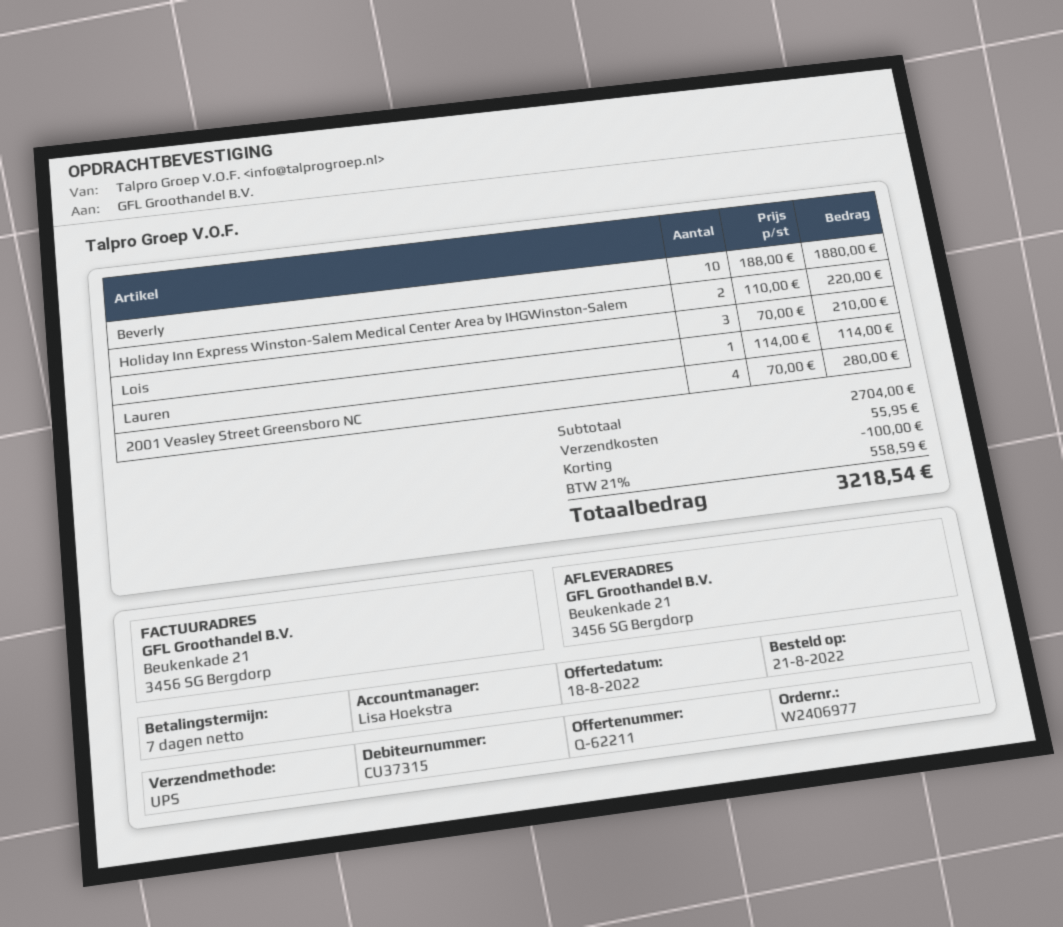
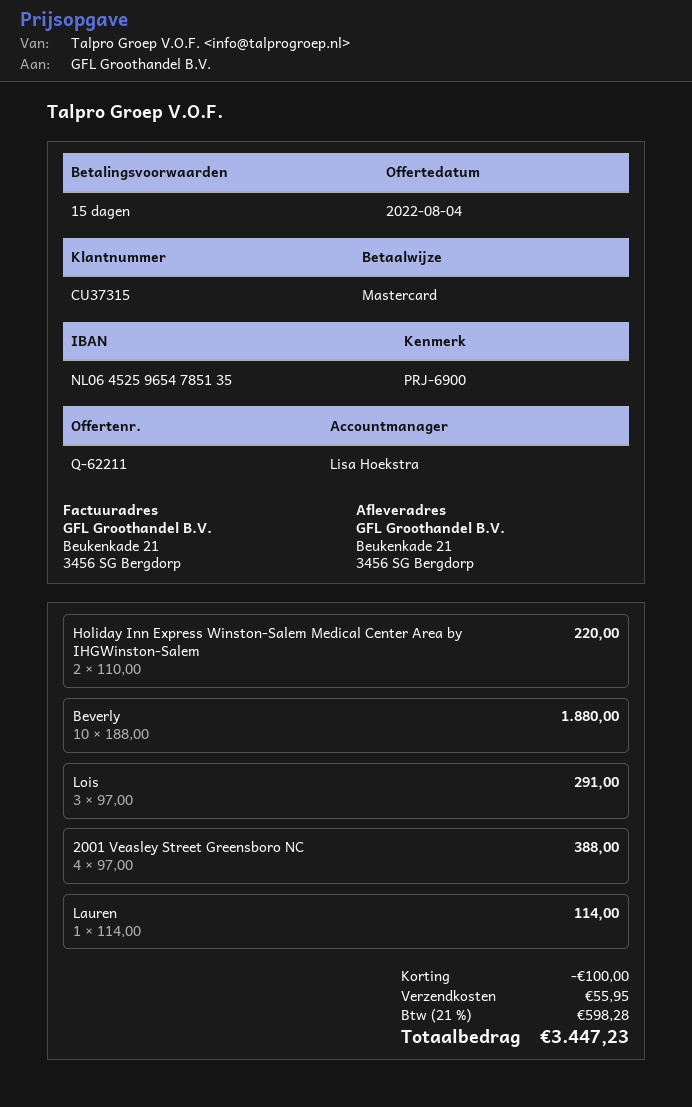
quote date: 2022-08-18 -> 2022-08-04
payment terms: 7 days -> 15 days
Lois: 3 x 70.00 = 210.00 -> 3 x 97.00 = 291.00
2001 Veasley Street Greensboro NC: 4 x 70.00 = 280.00 -> 4 x 97.00 = 388.00
tax: 21% = 558.59 -> 21% = 598.28
total: 3218.54 -> 3447.23

